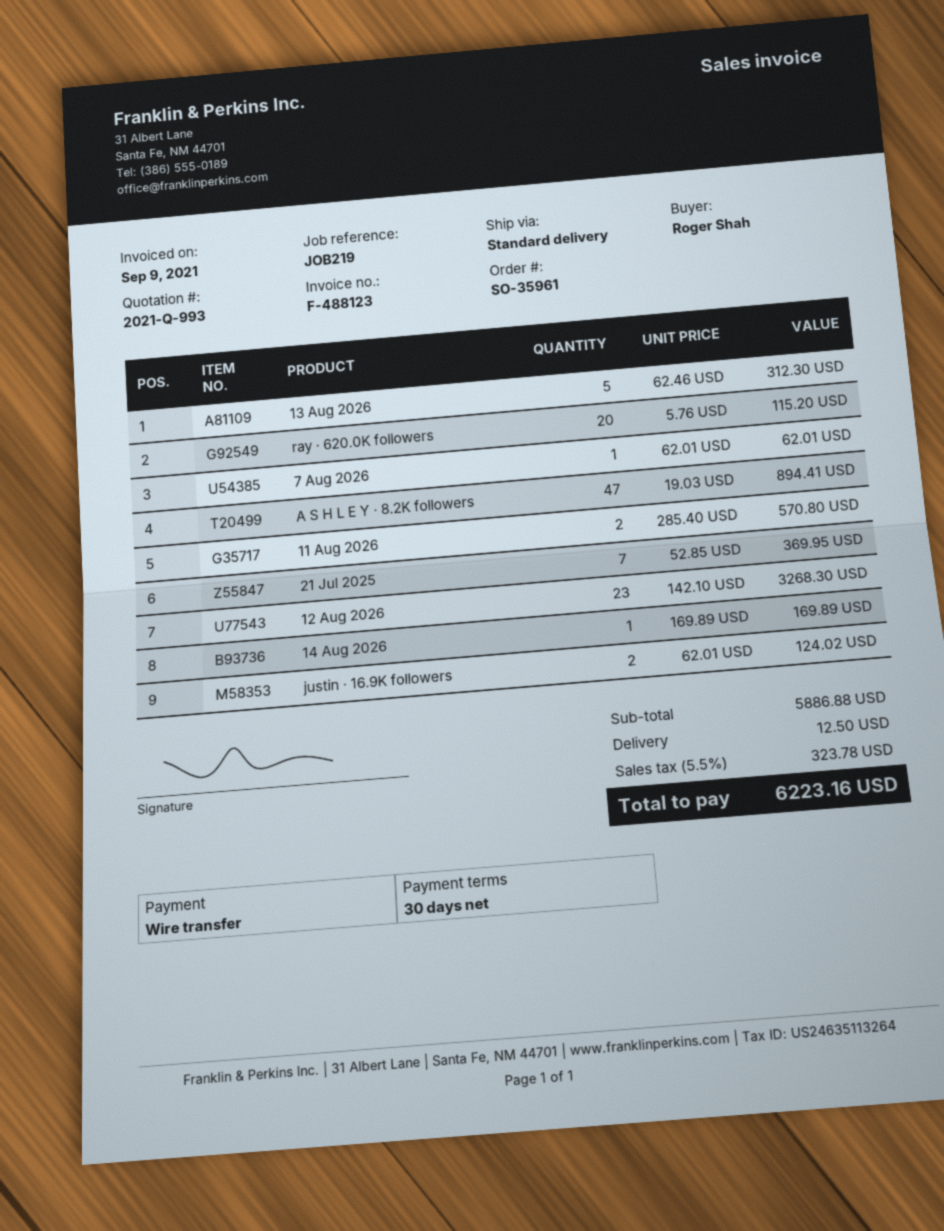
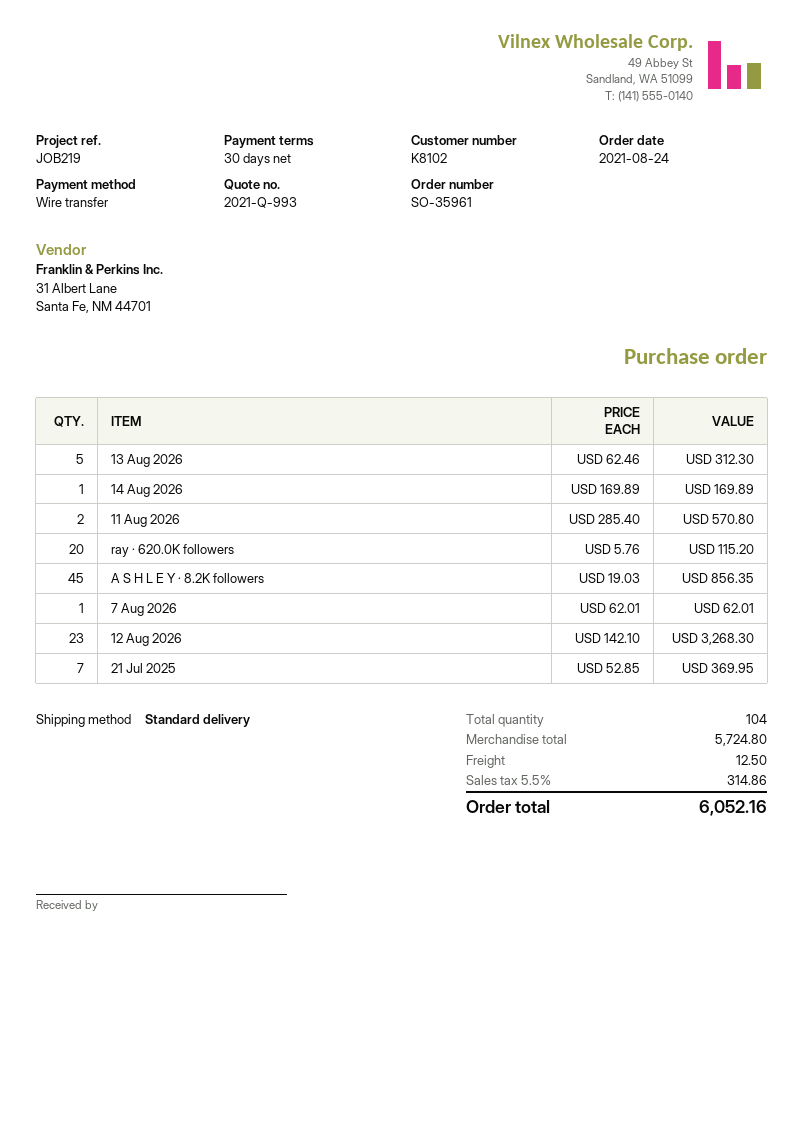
A S H L E Y · 8.2K followers: 47 x 19.03 = 894.41 -> 45 x 19.03 = 856.35
justin · 16.9K followers: 2 x 62.01 = 124.02 -> none
subtotal: 5886.88 -> 5724.80
tax: 5.5% = 323.78 -> 5.5% = 314.86
total: 6223.16 -> 6052.16

